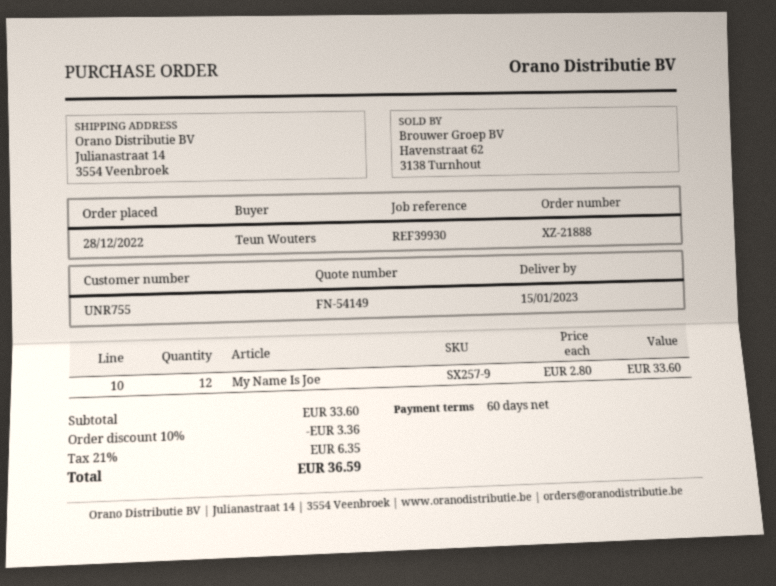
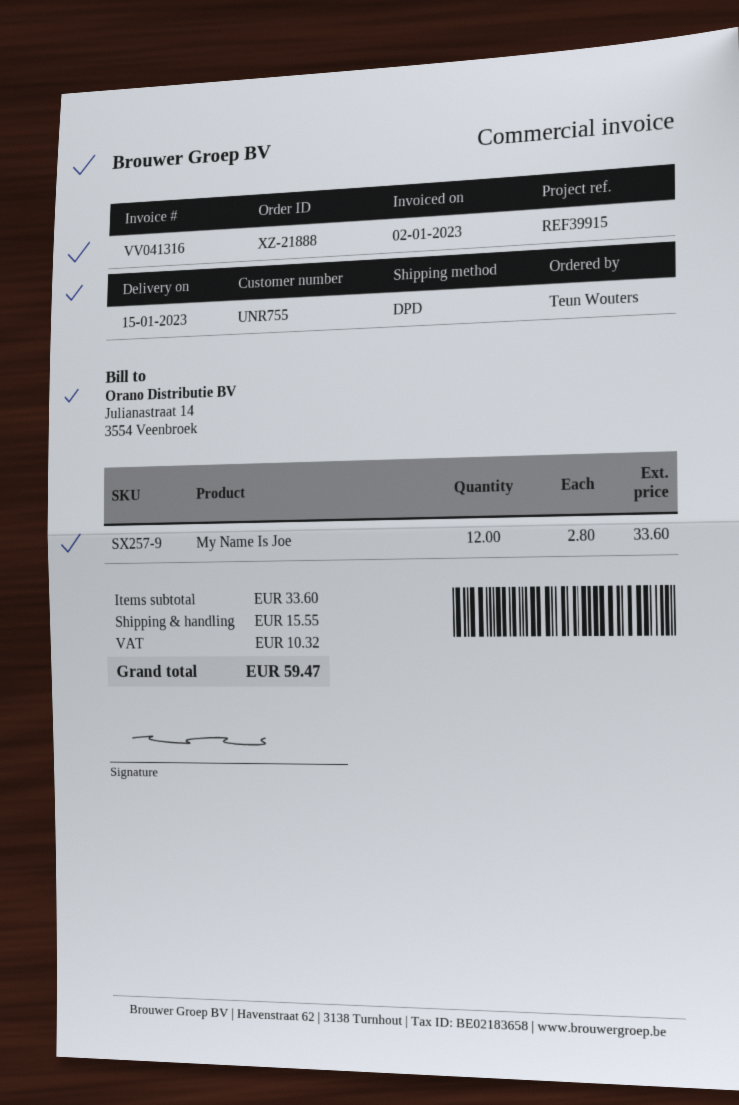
reference: REF39930 -> REF39915
discount: 10% = 3.36 -> none
shipping: none -> 15.55
tax: 6.35 -> 10.32
total: 36.59 -> 59.47

